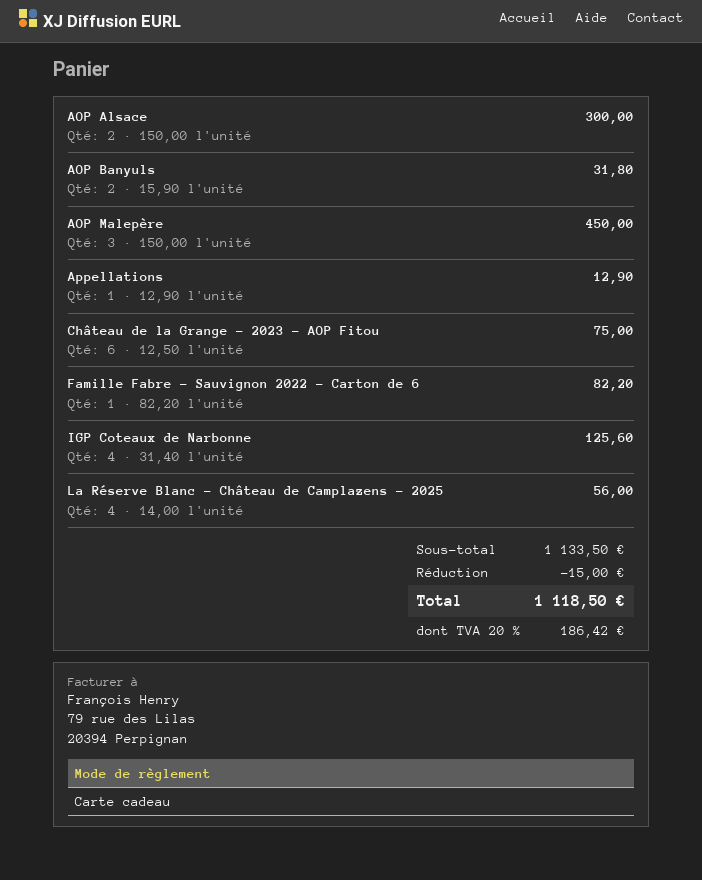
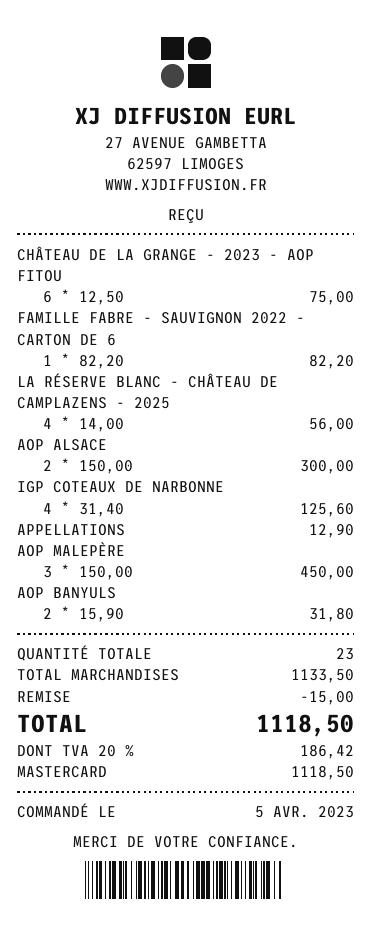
payment method: gift card -> Mastercard

